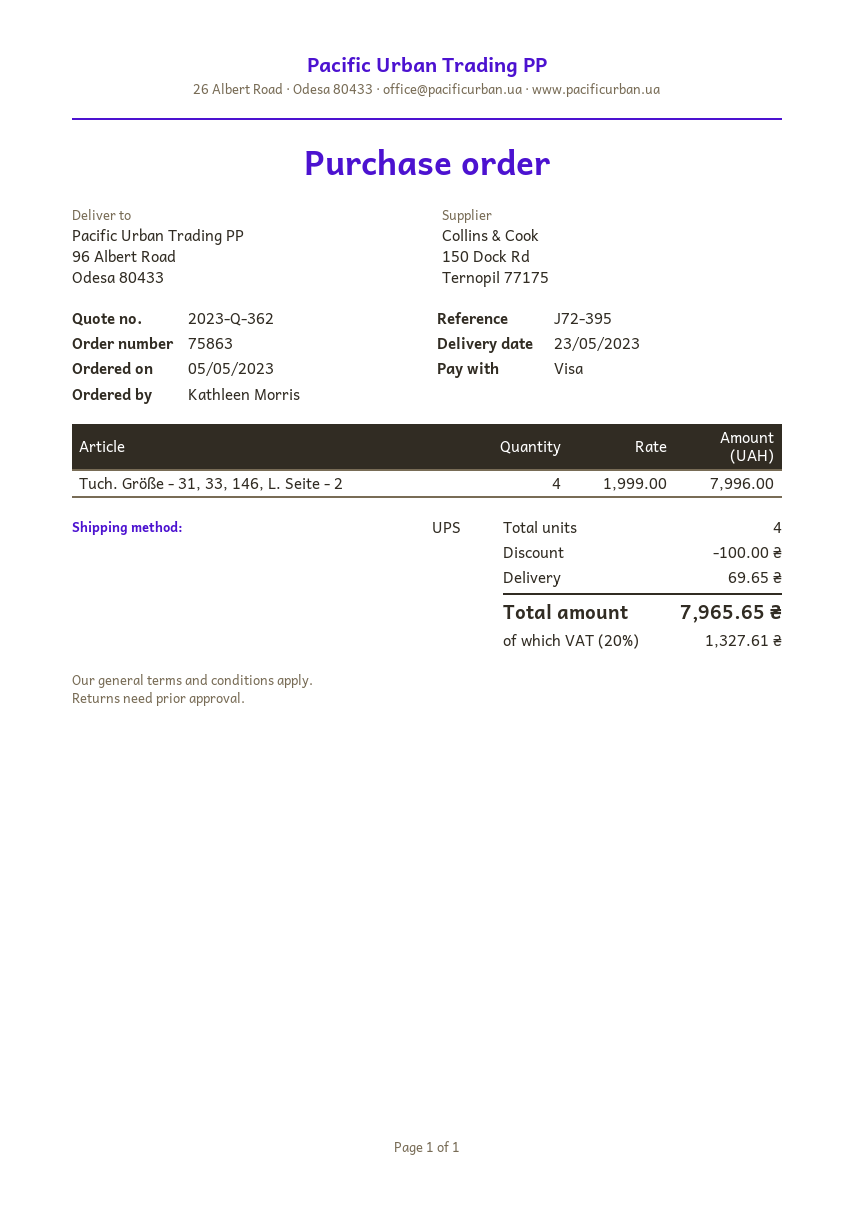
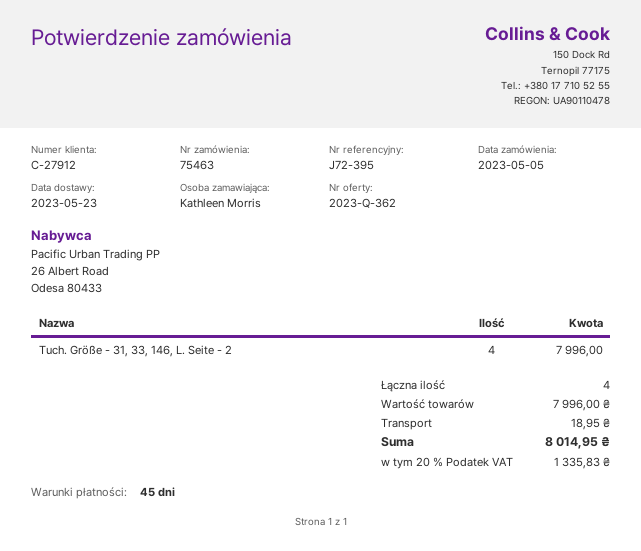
order number: 75863 -> 75463
discount: 100.00 -> none
shipping: 69.65 -> 18.95
tax: 20% = 1327.61 -> 20% = 1335.83
total: 7965.65 -> 8014.95

